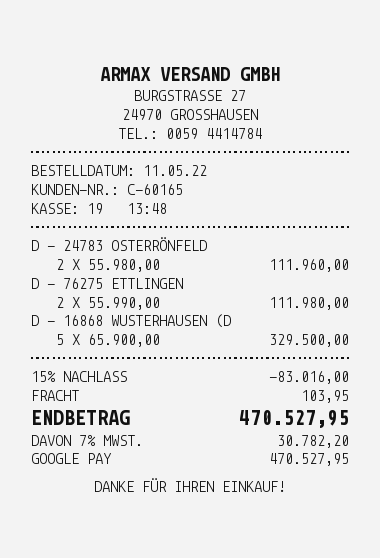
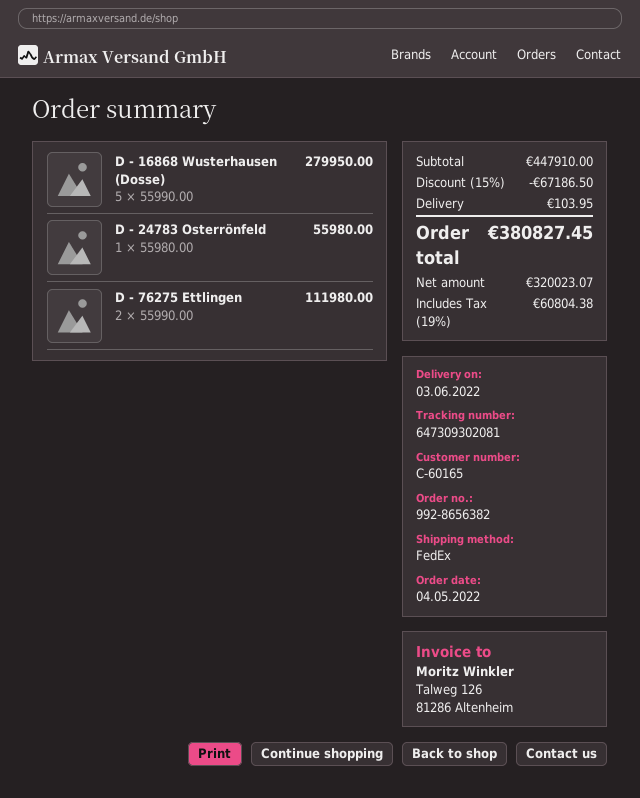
order date: 2022-05-11 -> 2022-05-04
D - 24783 OSTERRÖNFELD: 2 x 55980.00 = 111960.00 -> 1 x 55980.00 = 55980.00
D - 16868 WUSTERHAUSEN (D: 5 x 65900.00 = 329500.00 -> 5 x 55990.00 = 279950.00
discount: 15% = 83016.00 -> 15% = 67186.50
tax: 7% = 30782.20 -> 19% = 60804.38
total: 470527.95 -> 380827.45

